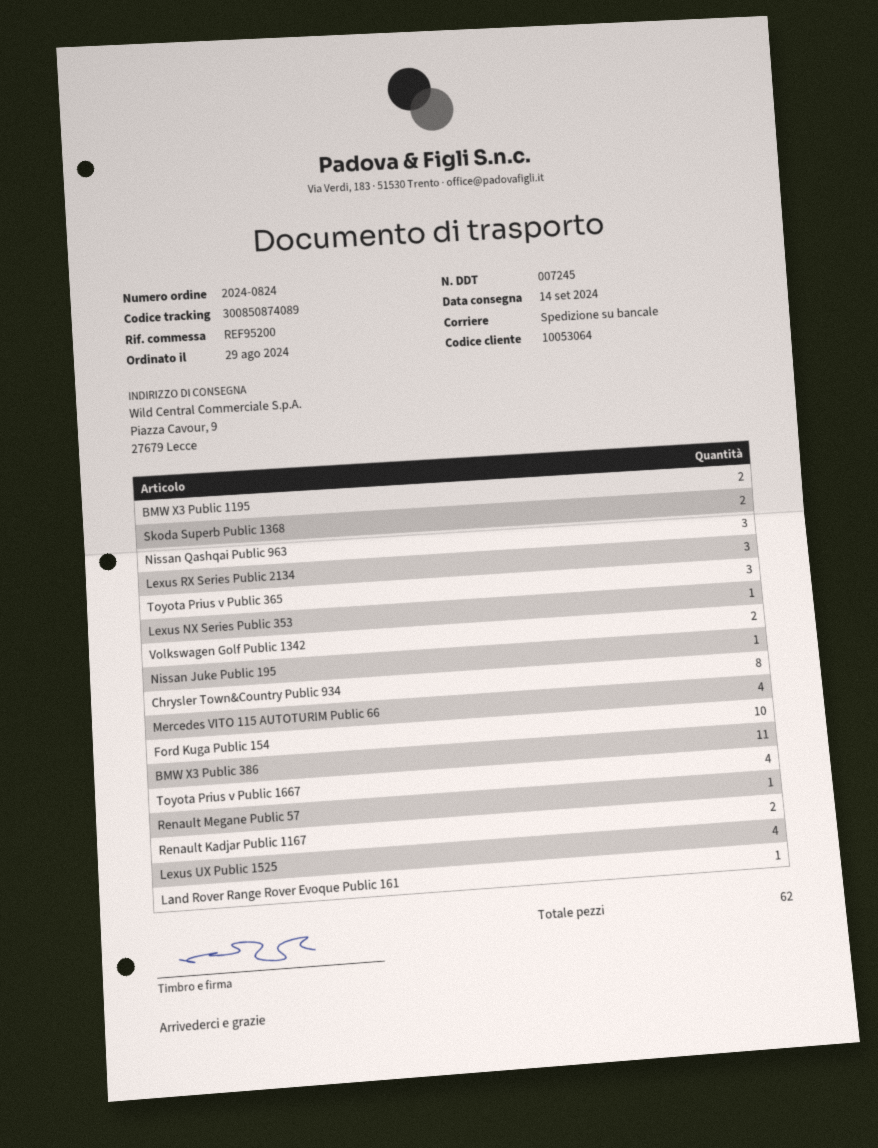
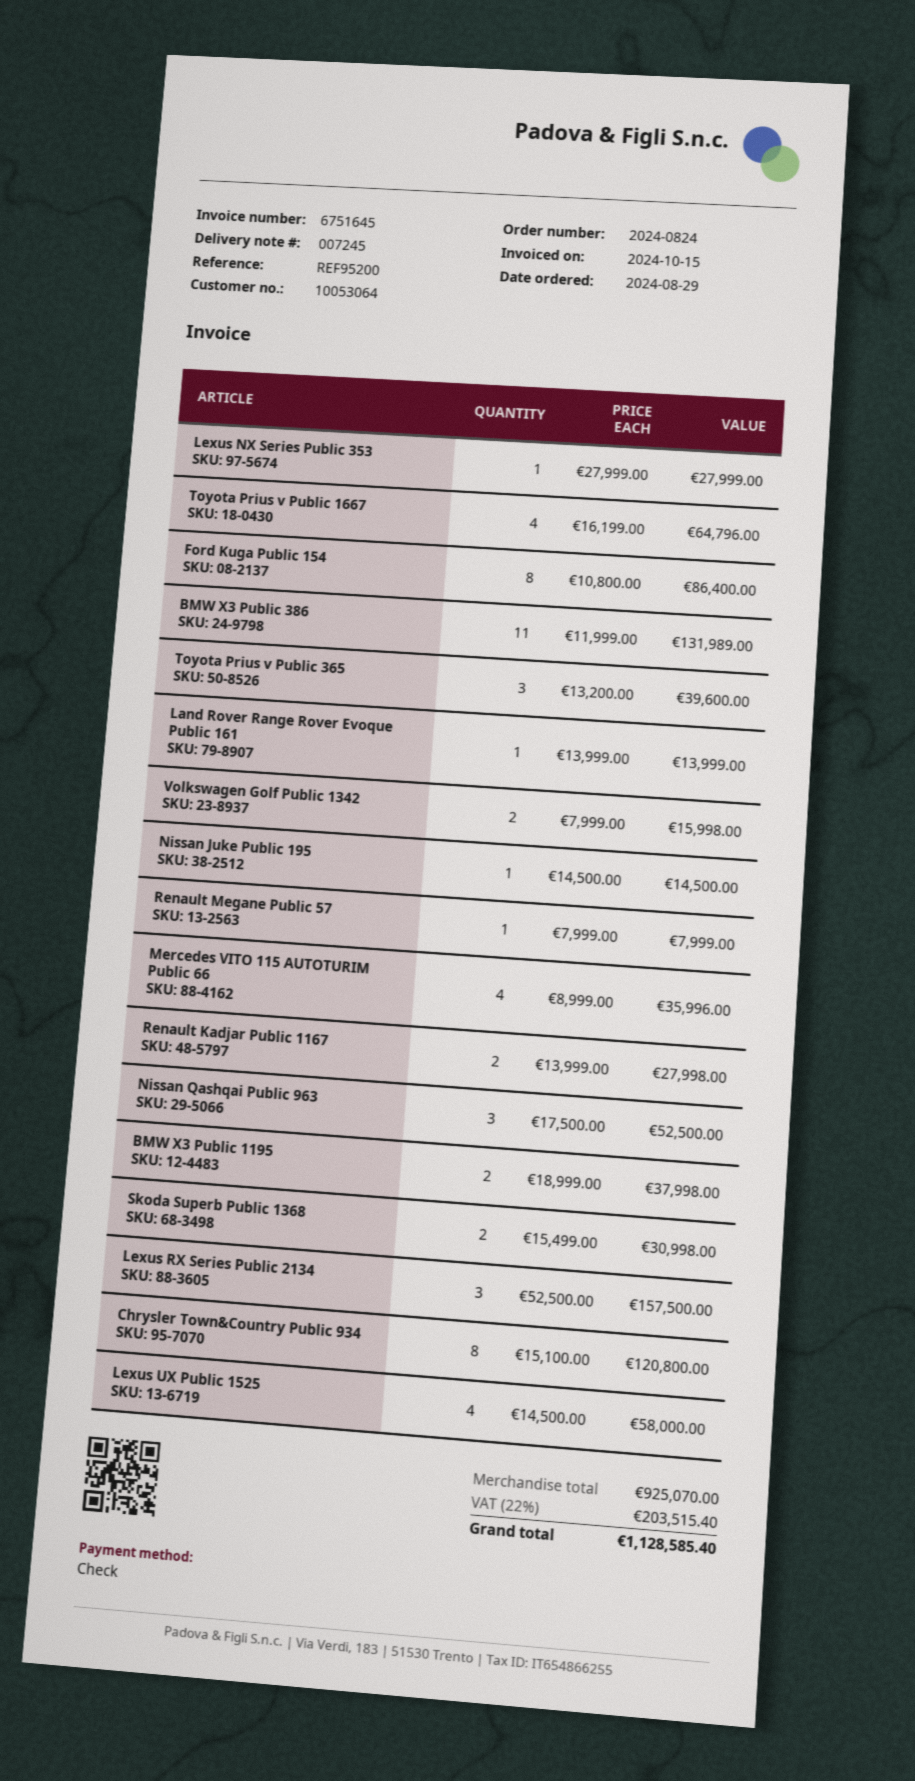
Ford Kuga Public 154: 10 -> 8

